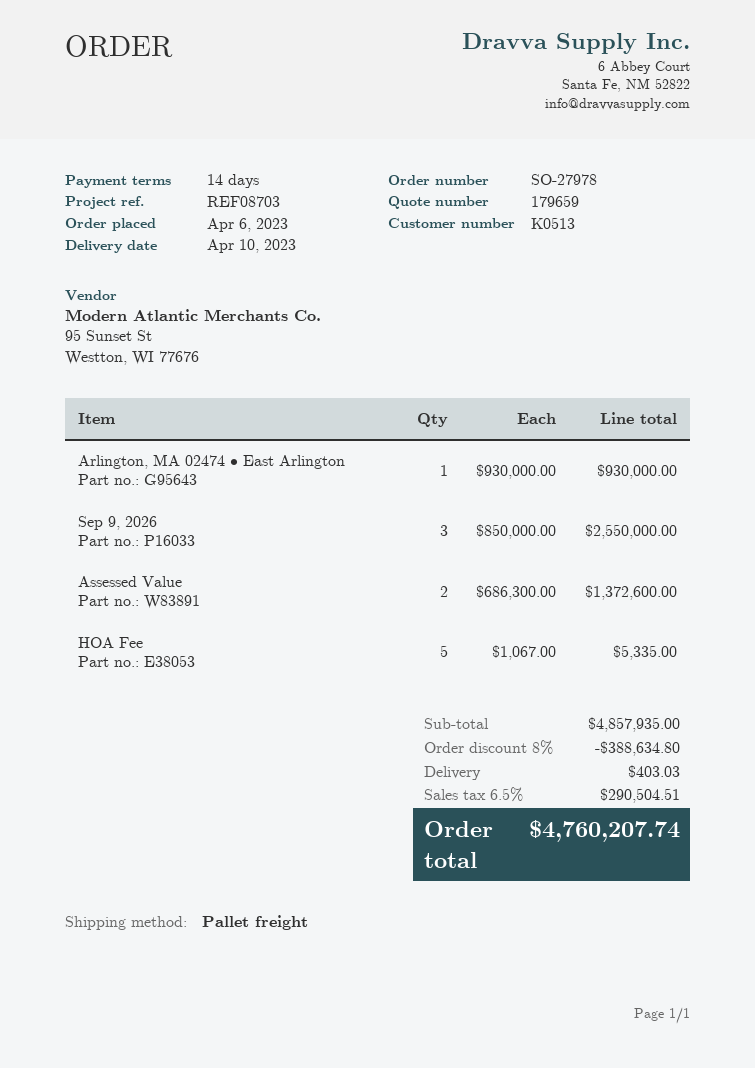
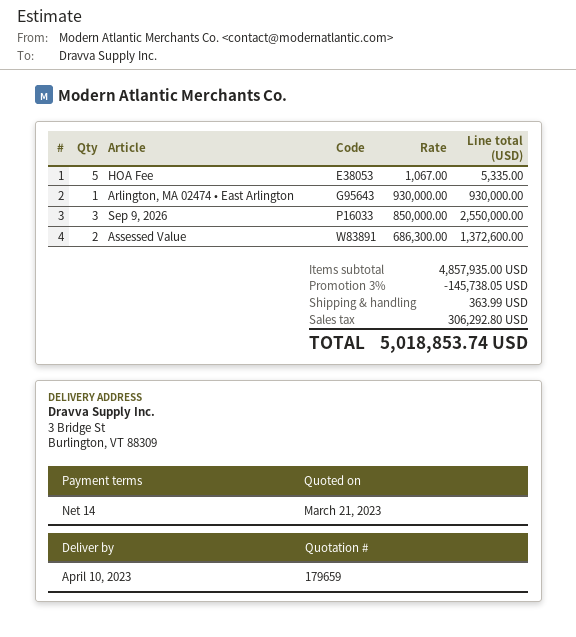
discount: 8% = 388634.80 -> 3% = 145738.05
shipping: 403.03 -> 363.99
tax: 290504.51 -> 306292.80
total: 4760207.74 -> 5018853.74

